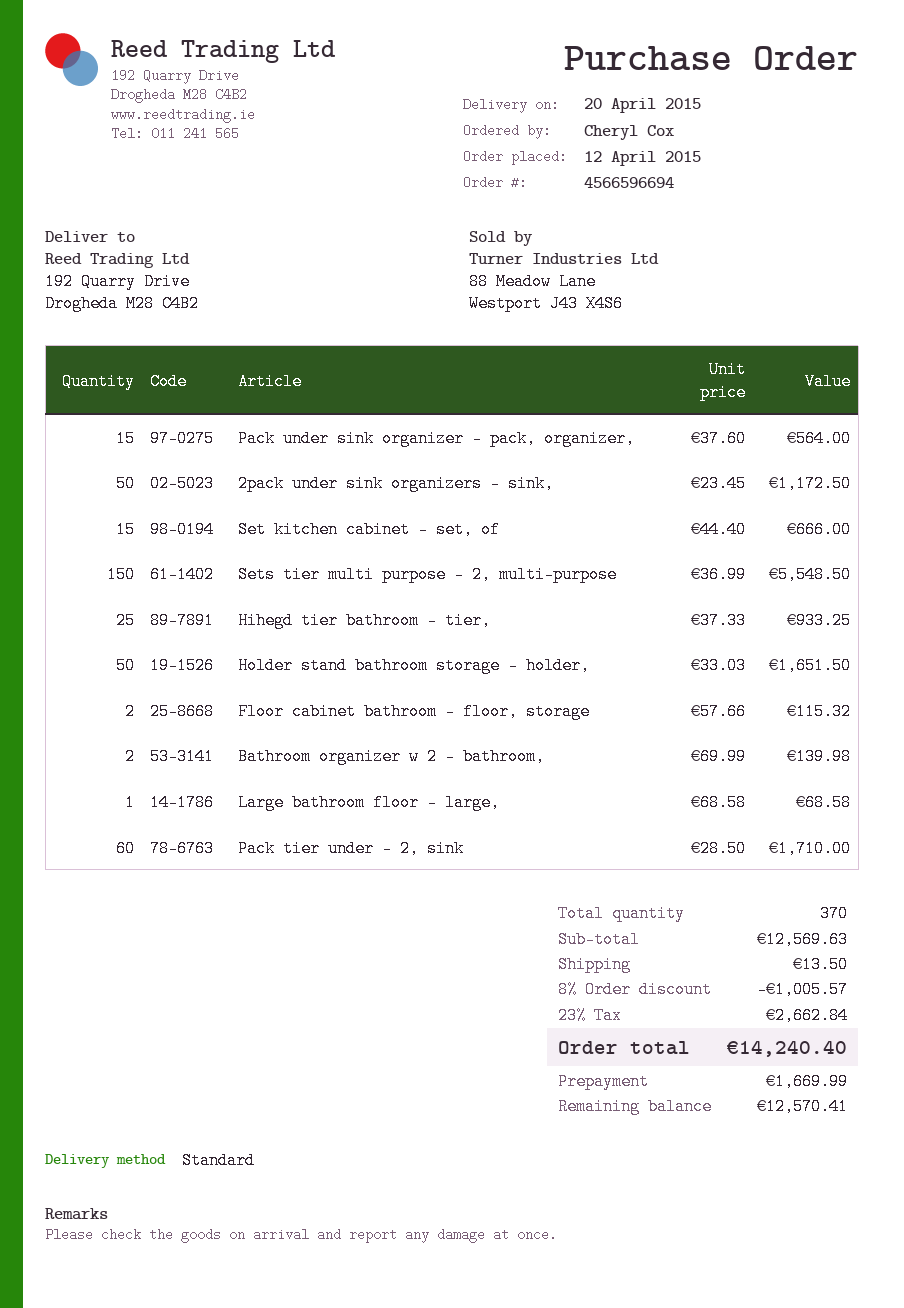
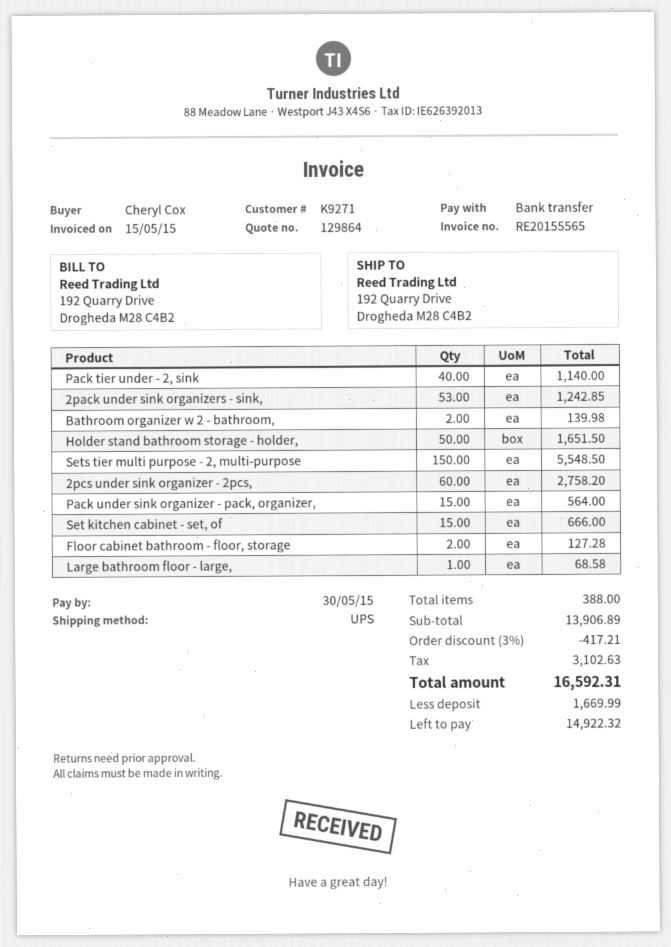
shipping method: standard -> UPS
2pack under sink organizers - sink,: 50 for 1172.50 -> 53 for 1242.85
Hihegd tier bathroom - tier,: 25 for 933.25 -> none
Floor cabinet bathroom - floor, storage: 2 for 115.32 -> 2 for 127.28
Pack tier under - 2, sink: 60 for 1710.00 -> 40 for 1140.00
2pcs under sink organizer - 2pcs,: none -> 60 for 2758.20
total quantity: 370 -> 388
subtotal: 12569.63 -> 13906.89
discount: 8% = 1005.57 -> 3% = 417.21
shipping: 13.50 -> none
tax: 2662.84 -> 3102.63
total: 14240.40 -> 16592.31
balance: 12570.41 -> 14922.32

